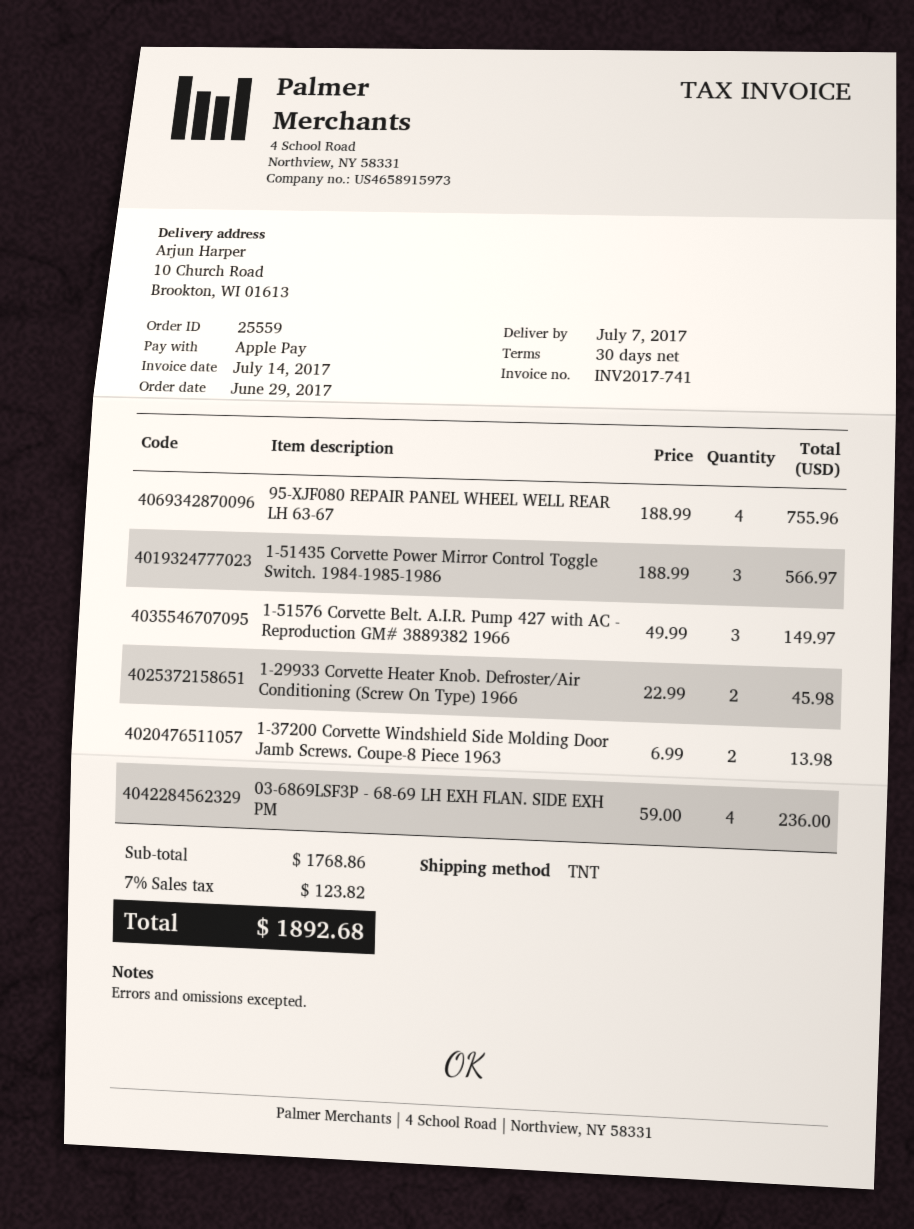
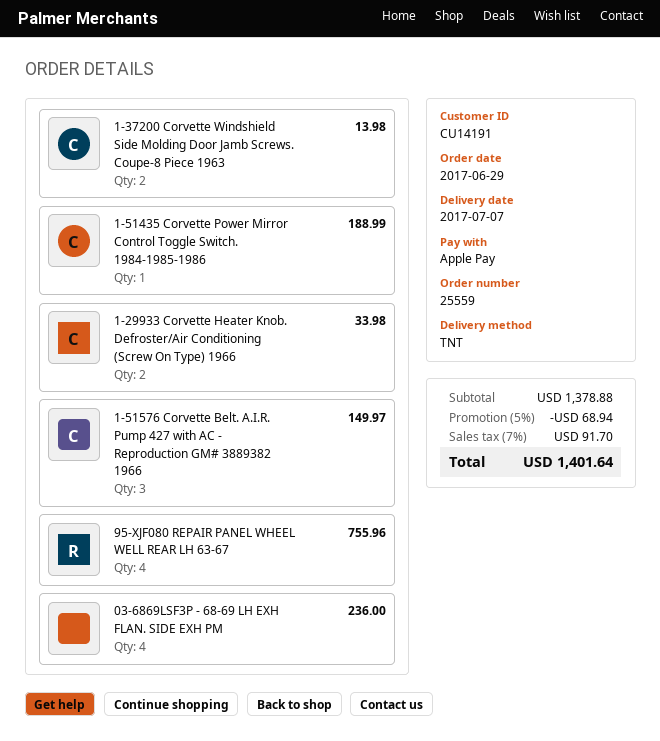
1-51435 Corvette Power Mirror Control Toggle Switch. 1984-1985-1986: 3 for 566.97 -> 1 for 188.99
1-29933 Corvette Heater Knob. Defroster/Air Conditioning (Screw On Type) 1966: 2 for 45.98 -> 2 for 33.98
subtotal: 1768.86 -> 1378.88
discount: none -> 5% = 68.94
tax: 7% = 123.82 -> 7% = 91.70
total: 1892.68 -> 1401.64

